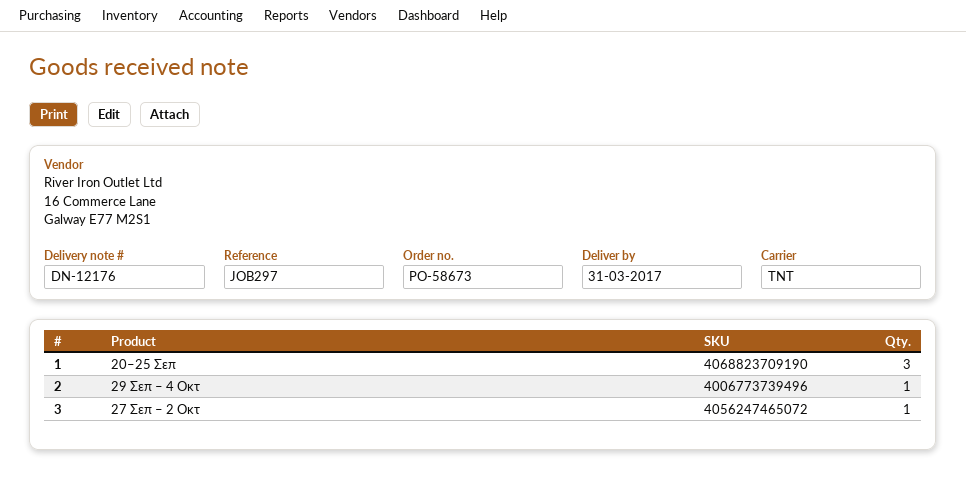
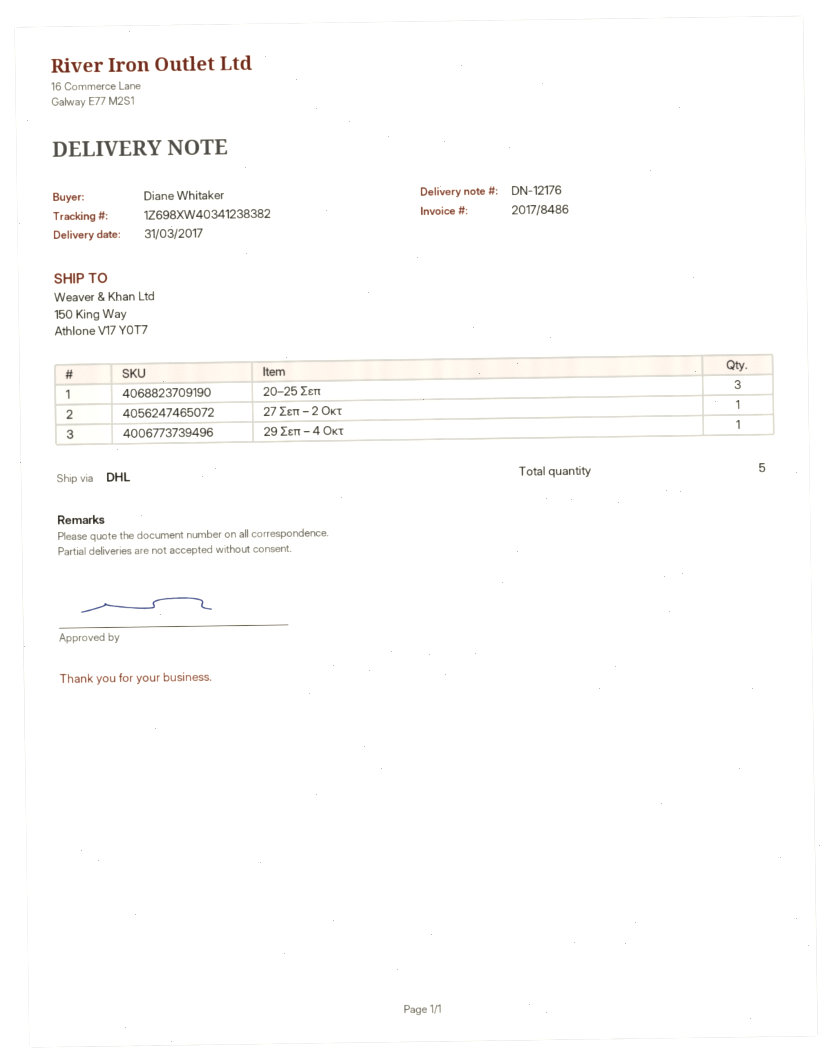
shipping method: TNT -> DHL

